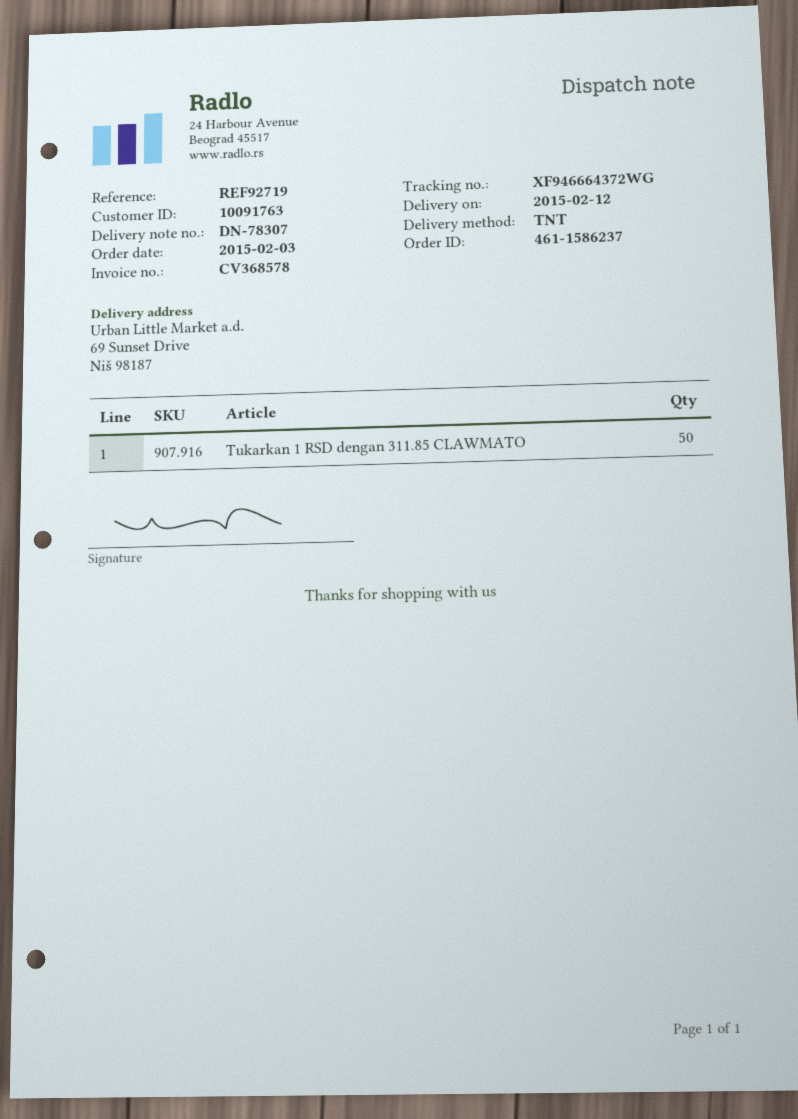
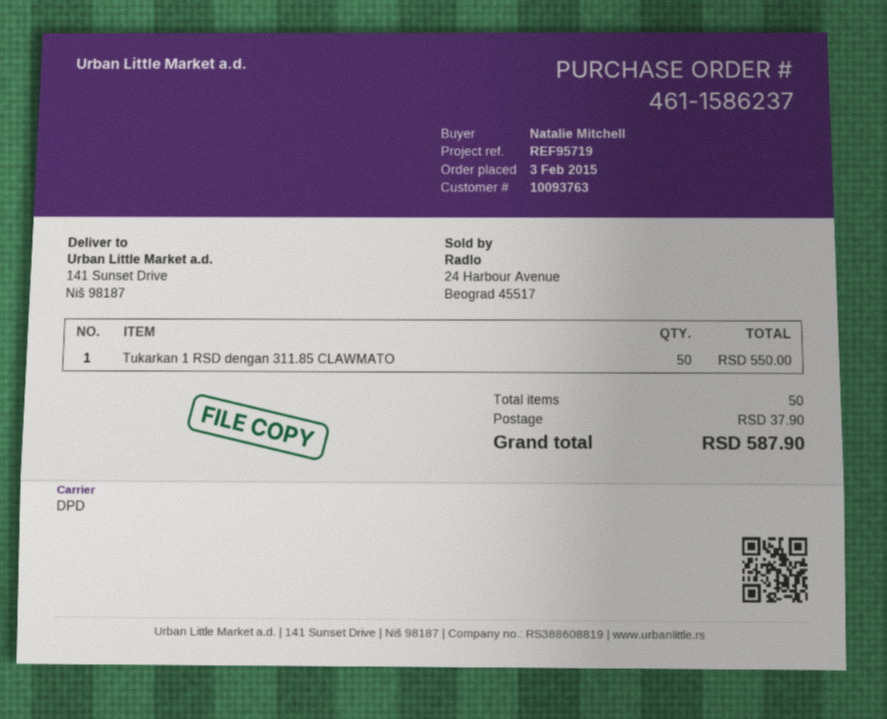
customer number: 10091763 -> 10093763
reference: REF92719 -> REF95719
shipping method: TNT -> DPD
ship to: 69 Sunset Drive, Niš 98187 -> 141 Sunset Drive, Niš 98187

